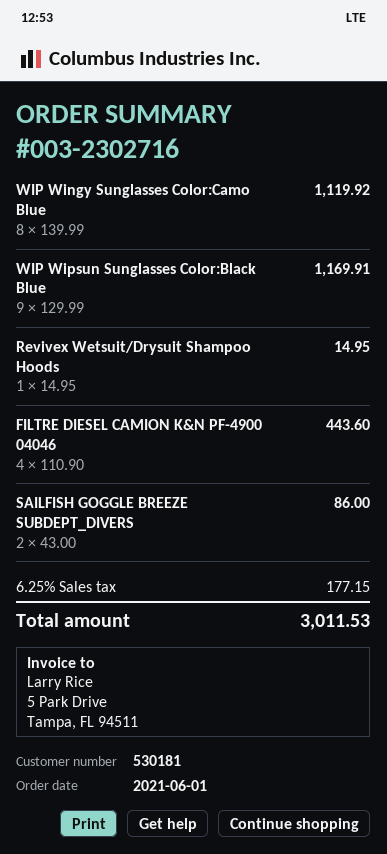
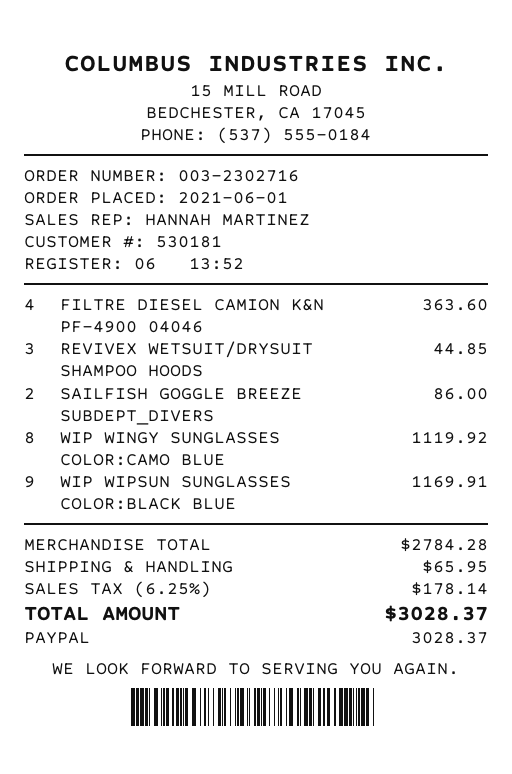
Revivex Wetsuit/Drysuit Shampoo Hoods: 1 for 14.95 -> 3 for 44.85
FILTRE DIESEL CAMION K&N PF-4900 04046: 4 for 443.60 -> 4 for 363.60
shipping: none -> 65.95
tax: 6.25% = 177.15 -> 6.25% = 178.14
total: 3011.53 -> 3028.37

